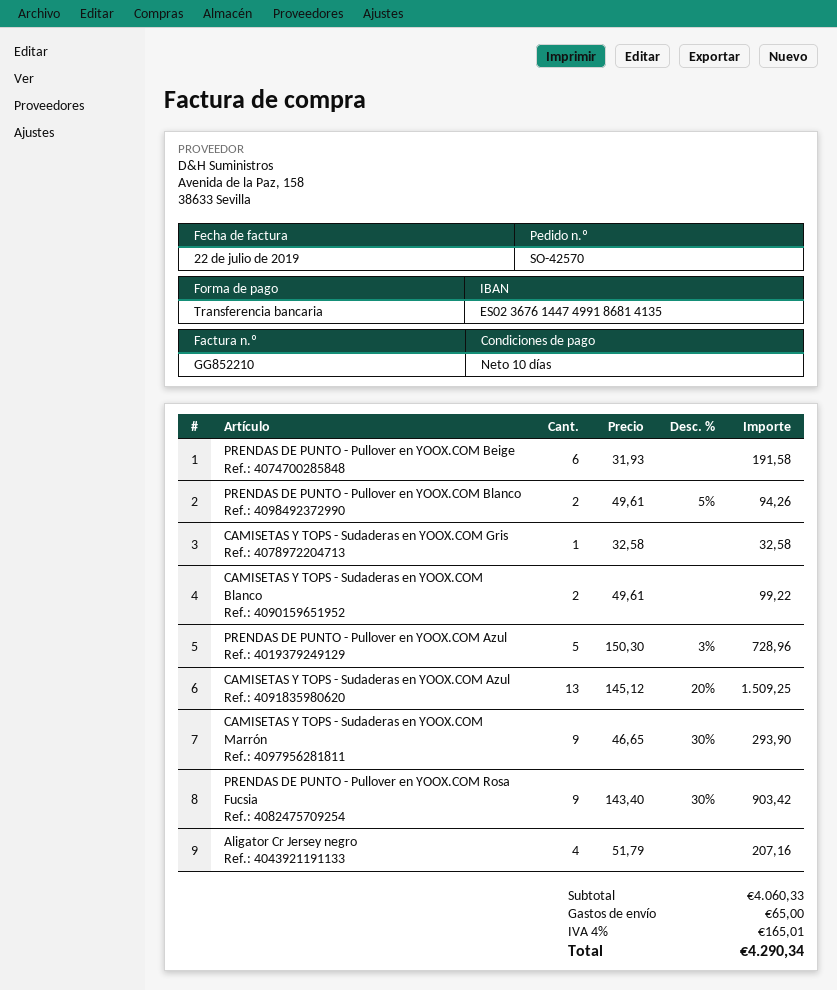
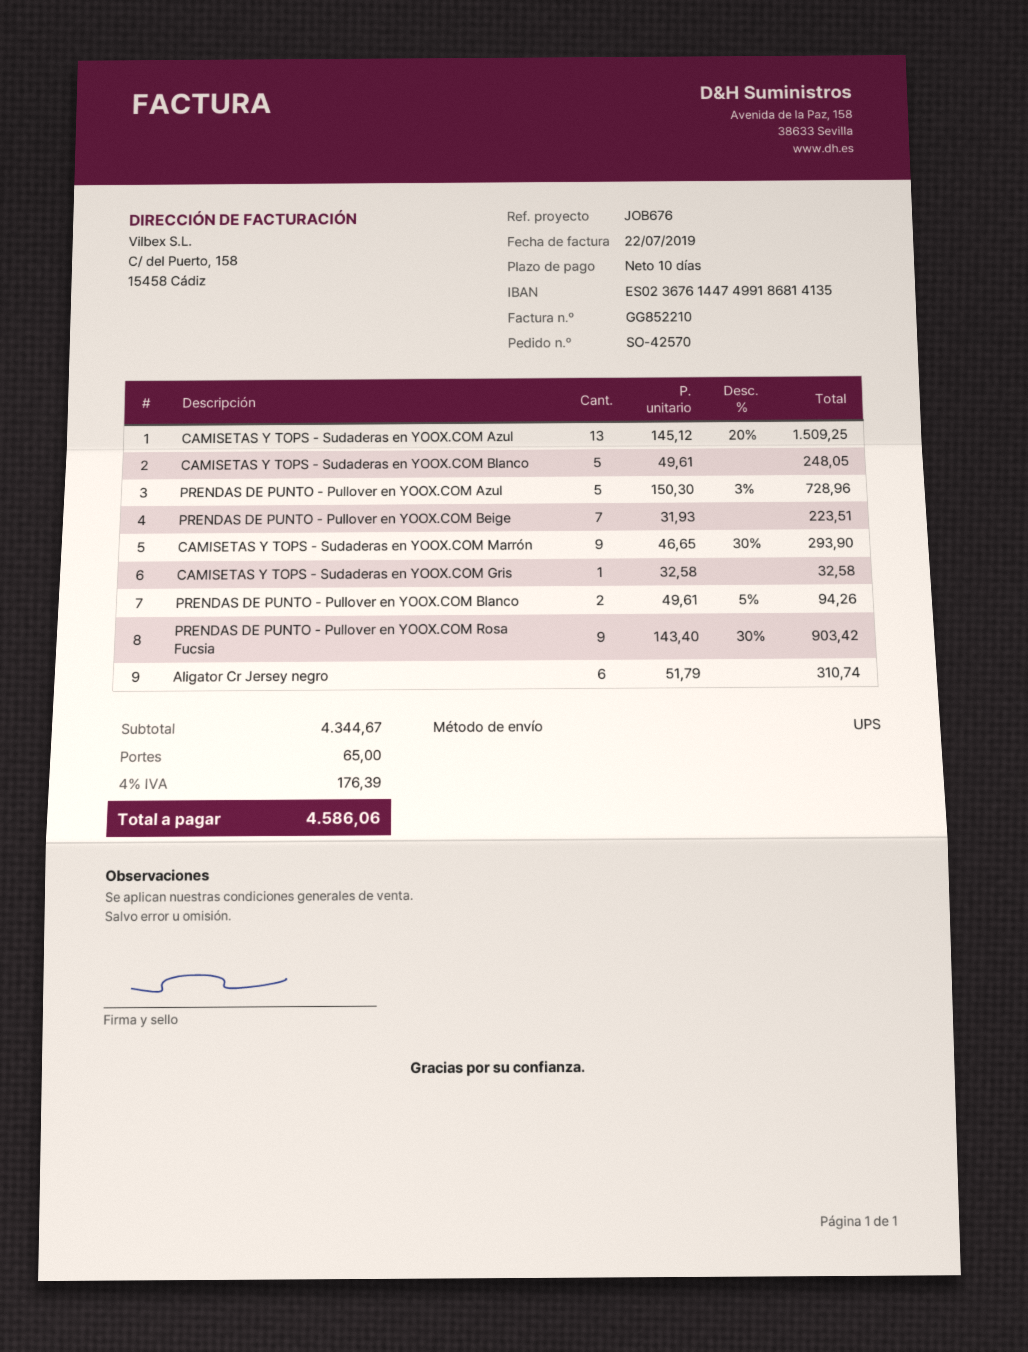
PRENDAS DE PUNTO - Pullover en YOOX.COM Beige: 6 x 31.93 = 191.58 -> 7 x 31.93 = 223.51
CAMISETAS Y TOPS - Sudaderas en YOOX.COM Blanco: 2 x 49.61 = 99.22 -> 5 x 49.61 = 248.05
Aligator Cr Jersey negro: 4 x 51.79 = 207.16 -> 6 x 51.79 = 310.74
subtotal: 4060.33 -> 4344.67
tax: 4% = 165.01 -> 4% = 176.39
total: 4290.34 -> 4586.06

